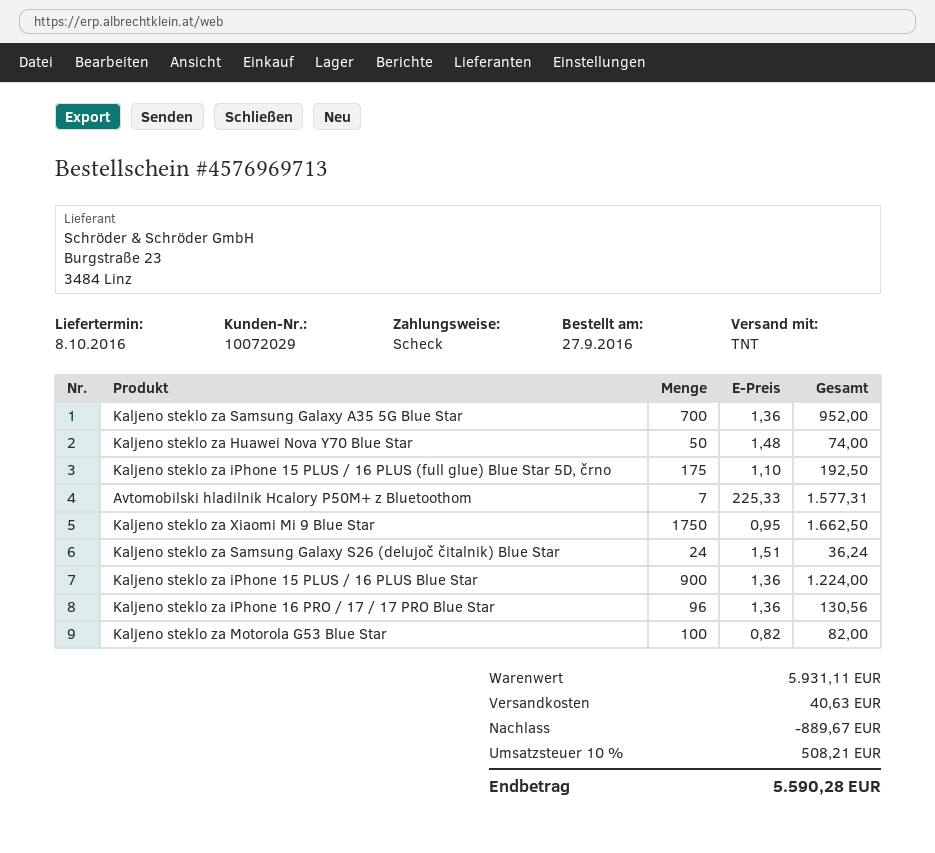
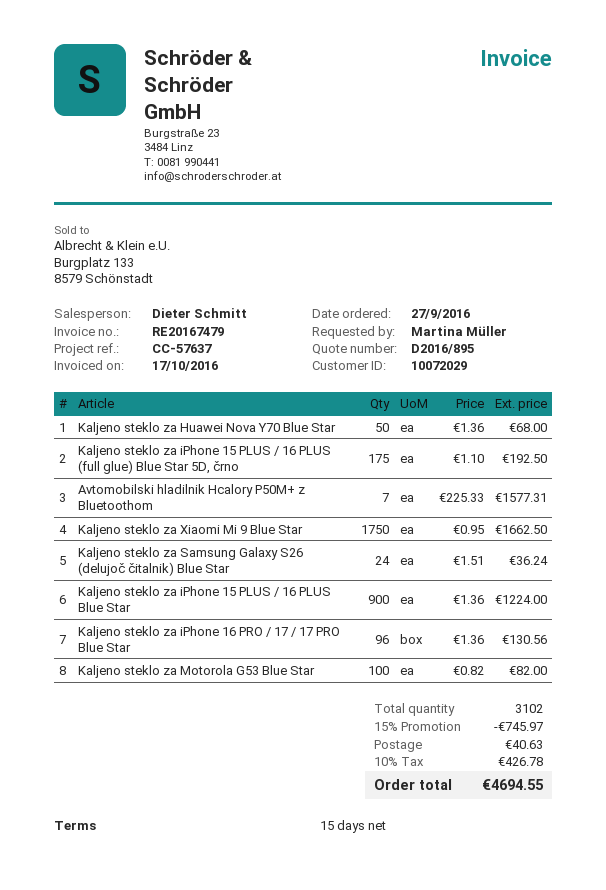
Kaljeno steklo za Samsung Galaxy A35 5G Blue Star: 700 x 1.36 = 952.00 -> none
Kaljeno steklo za Huawei Nova Y70 Blue Star: 50 x 1.48 = 74.00 -> 50 x 1.36 = 68.00
discount: 889.67 -> 745.97
tax: 10% = 508.21 -> 10% = 426.78
total: 5590.28 -> 4694.55

